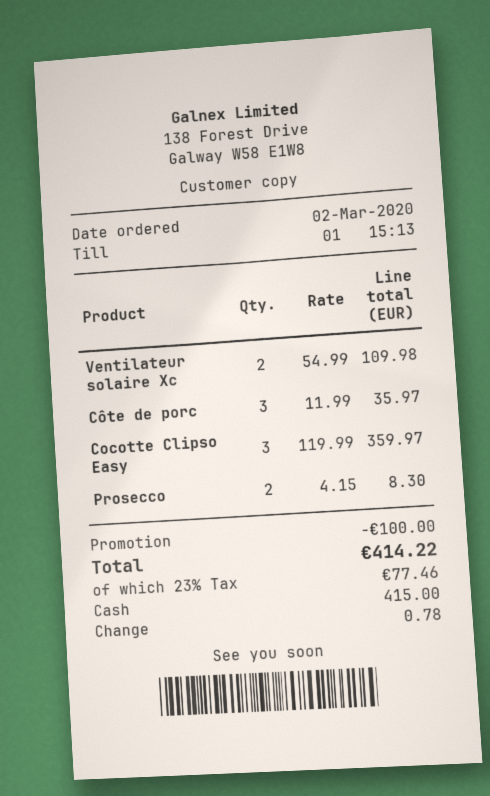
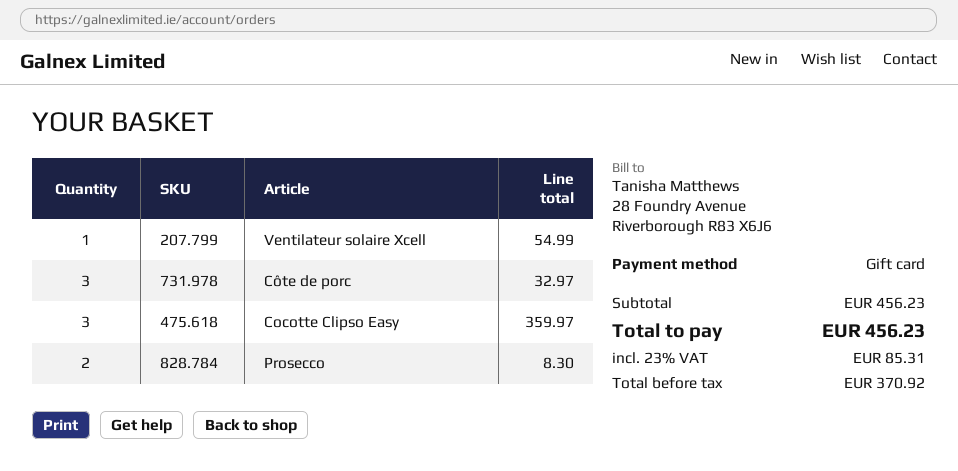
payment method: cash -> gift card
Ventilateur solaire Xc: 2 for 109.98 -> 1 for 54.99
Côte de porc: 3 for 35.97 -> 3 for 32.97
discount: 100.00 -> none
tax: 23% = 77.46 -> 23% = 85.31
total: 414.22 -> 456.23

